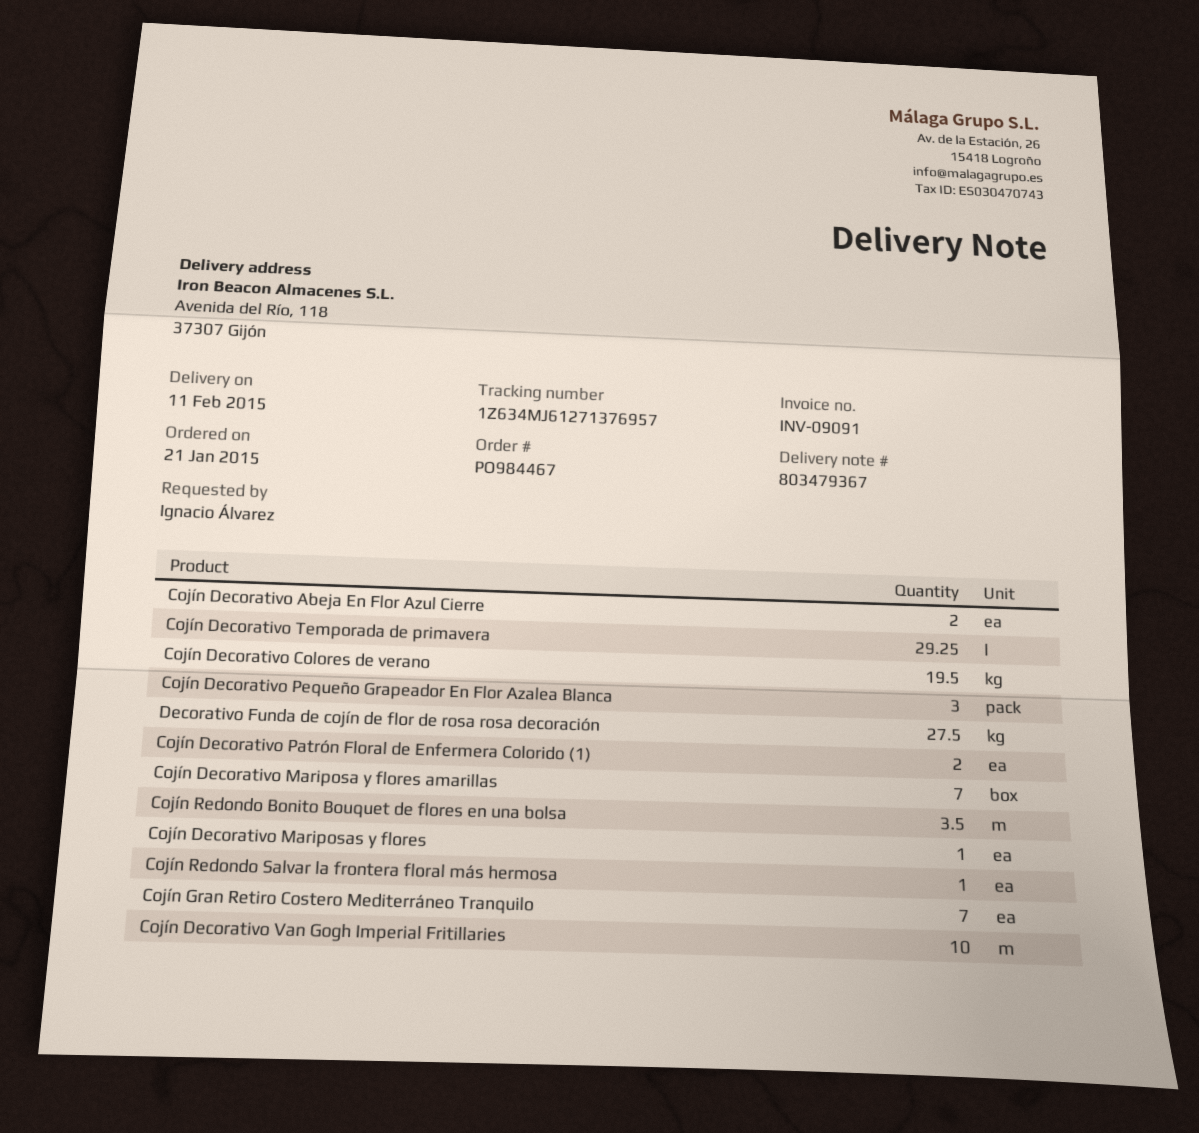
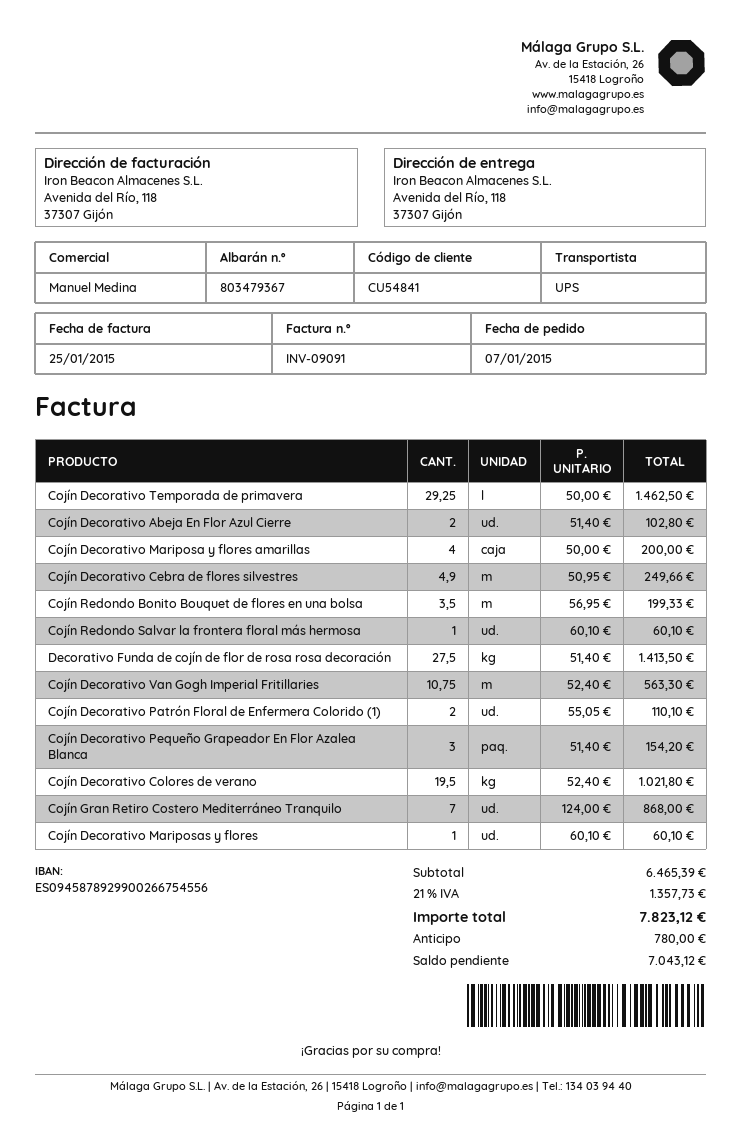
order date: 2015-01-21 -> 2015-01-07
Cojín Decorativo Mariposa y flores amarillas: 7 -> 4
Cojín Decorativo Van Gogh Imperial Fritillaries: 10 -> 10.75
Cojín Decorativo Cebra de flores silvestres: none -> 4.9

